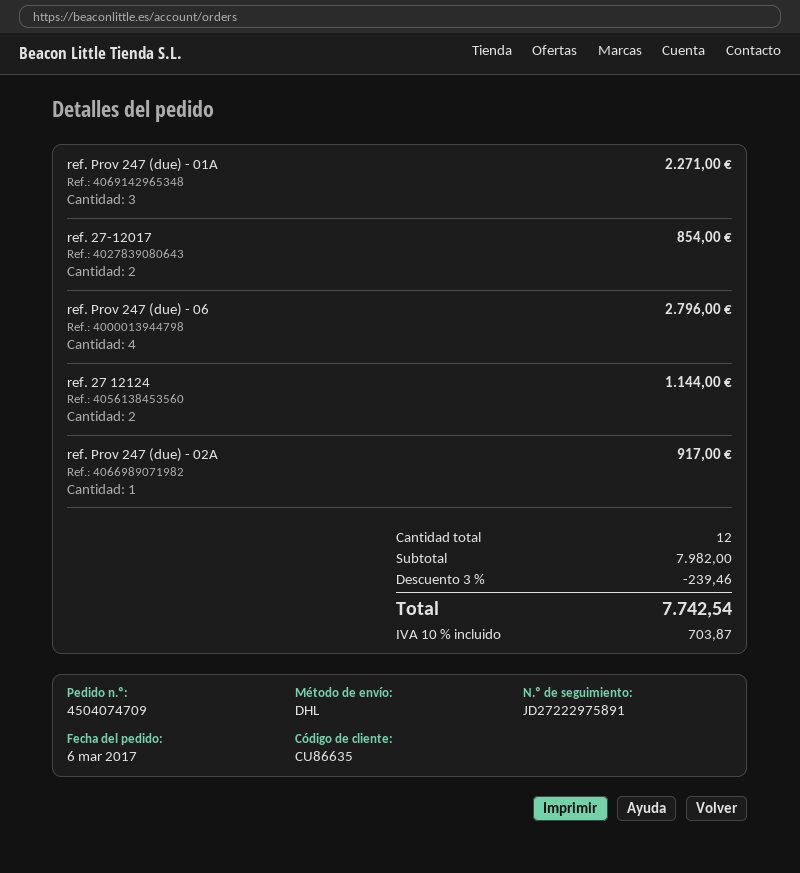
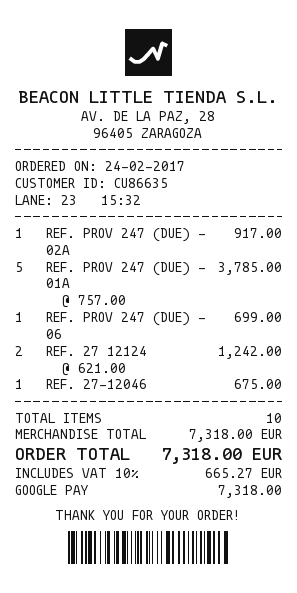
order date: 2017-03-06 -> 2017-02-24
ref. Prov 247 (due) - 01A: 3 for 2271.00 -> 5 for 3785.00
ref. 27-12017: 2 for 854.00 -> none
ref. Prov 247 (due) - 06: 4 for 2796.00 -> 1 for 699.00
ref. 27 12124: 2 for 1144.00 -> 2 for 1242.00
REF. 27-12046: none -> 1 for 675.00
total quantity: 12 -> 10
subtotal: 7982.00 -> 7318.00
discount: 3% = 239.46 -> none
tax: 10% = 703.87 -> 10% = 665.27
total: 7742.54 -> 7318.00

